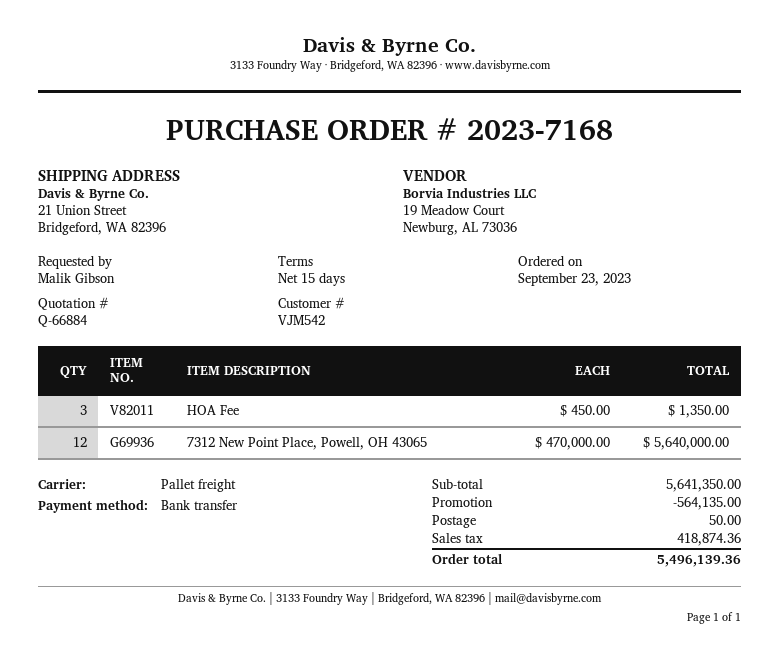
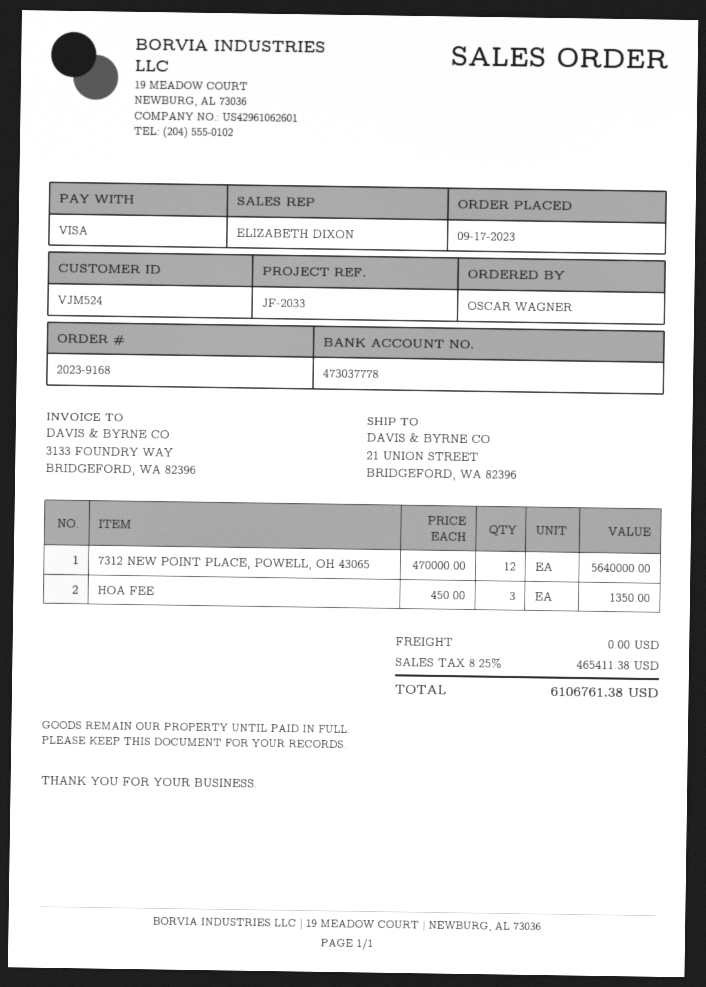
order number: 2023-7168 -> 2023-9168
order date: 2023-09-23 -> 2023-09-17
customer number: VJM542 -> VJM524
ordered by: Malik Gibson -> OSCAR WAGNER
payment method: bank transfer -> Visa
discount: 564135.00 -> none
shipping: 50.00 -> 0.00
tax: 418874.36 -> 465411.38
total: 5496139.36 -> 6106761.38

